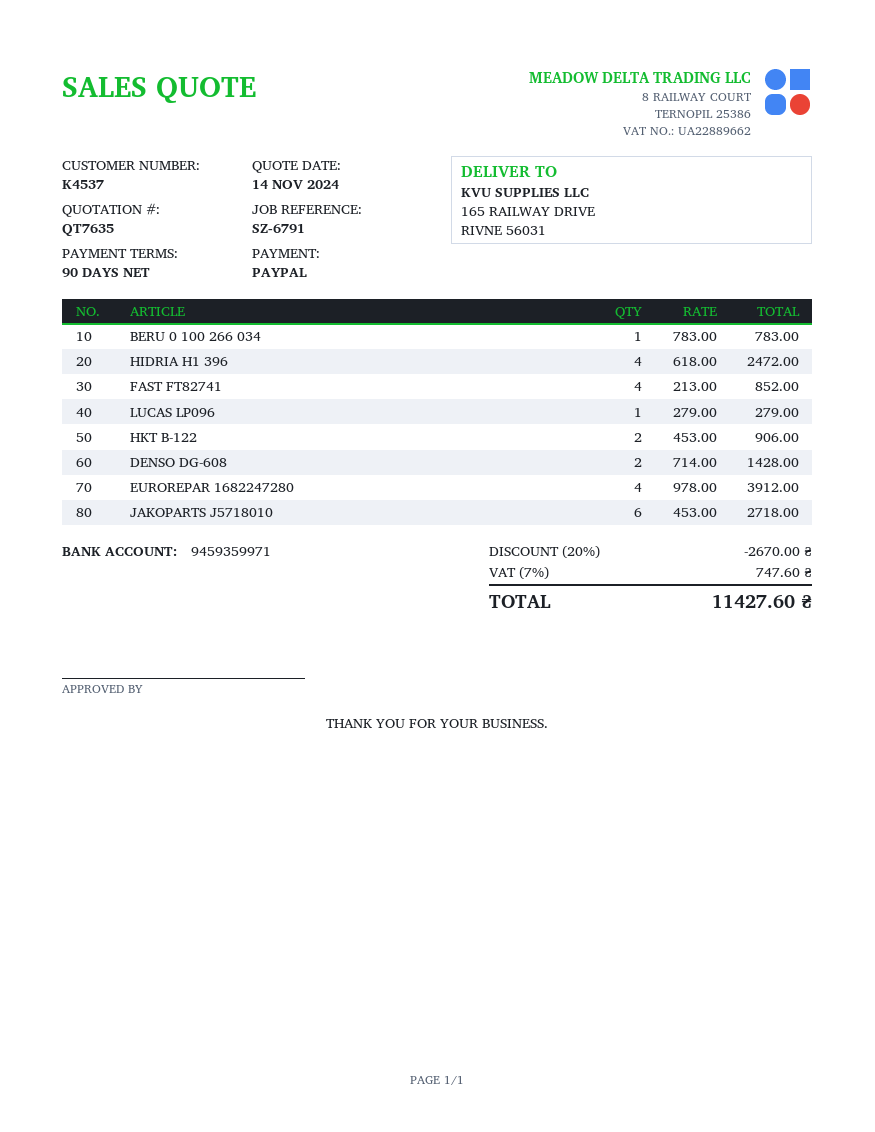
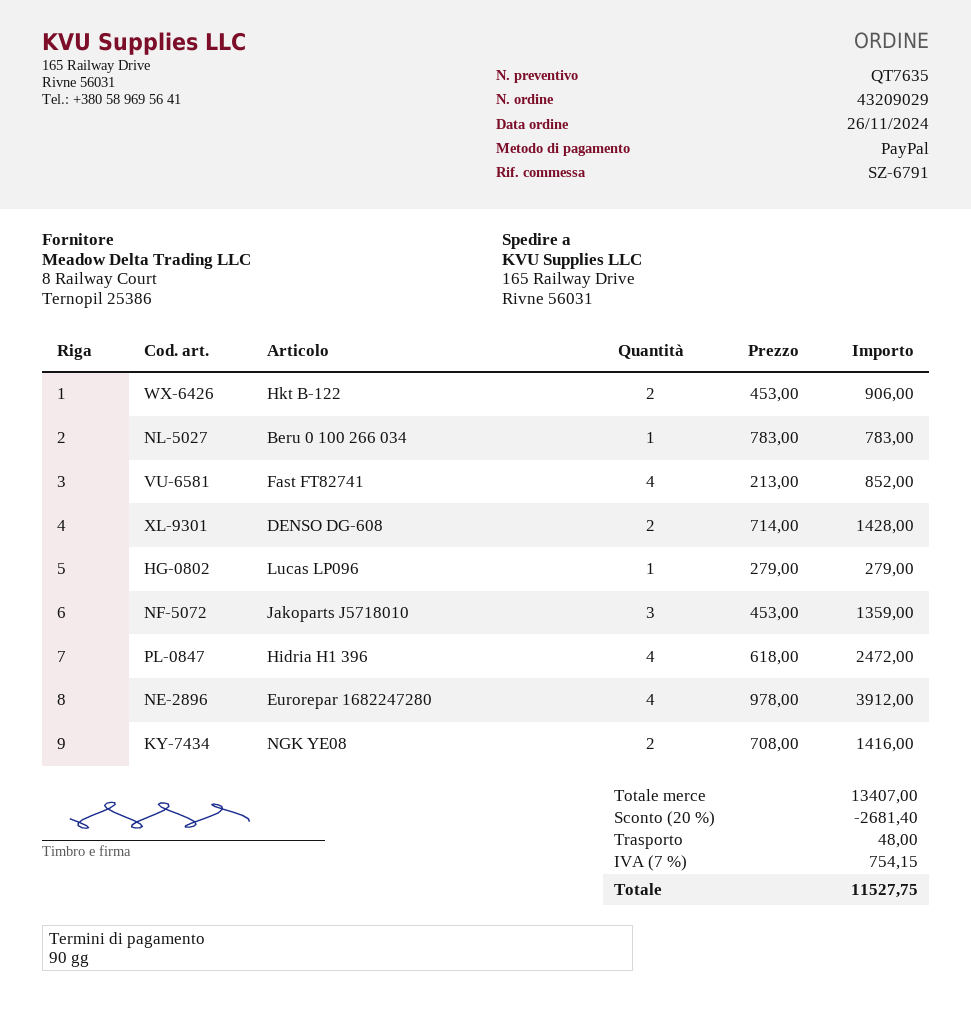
JAKOPARTS J5718010: 6 x 453.00 = 2718.00 -> 3 x 453.00 = 1359.00
NGK YE08: none -> 2 x 708.00 = 1416.00
discount: 20% = 2670.00 -> 20% = 2681.40
shipping: none -> 48.00
tax: 7% = 747.60 -> 7% = 754.15
total: 11427.60 -> 11527.75

